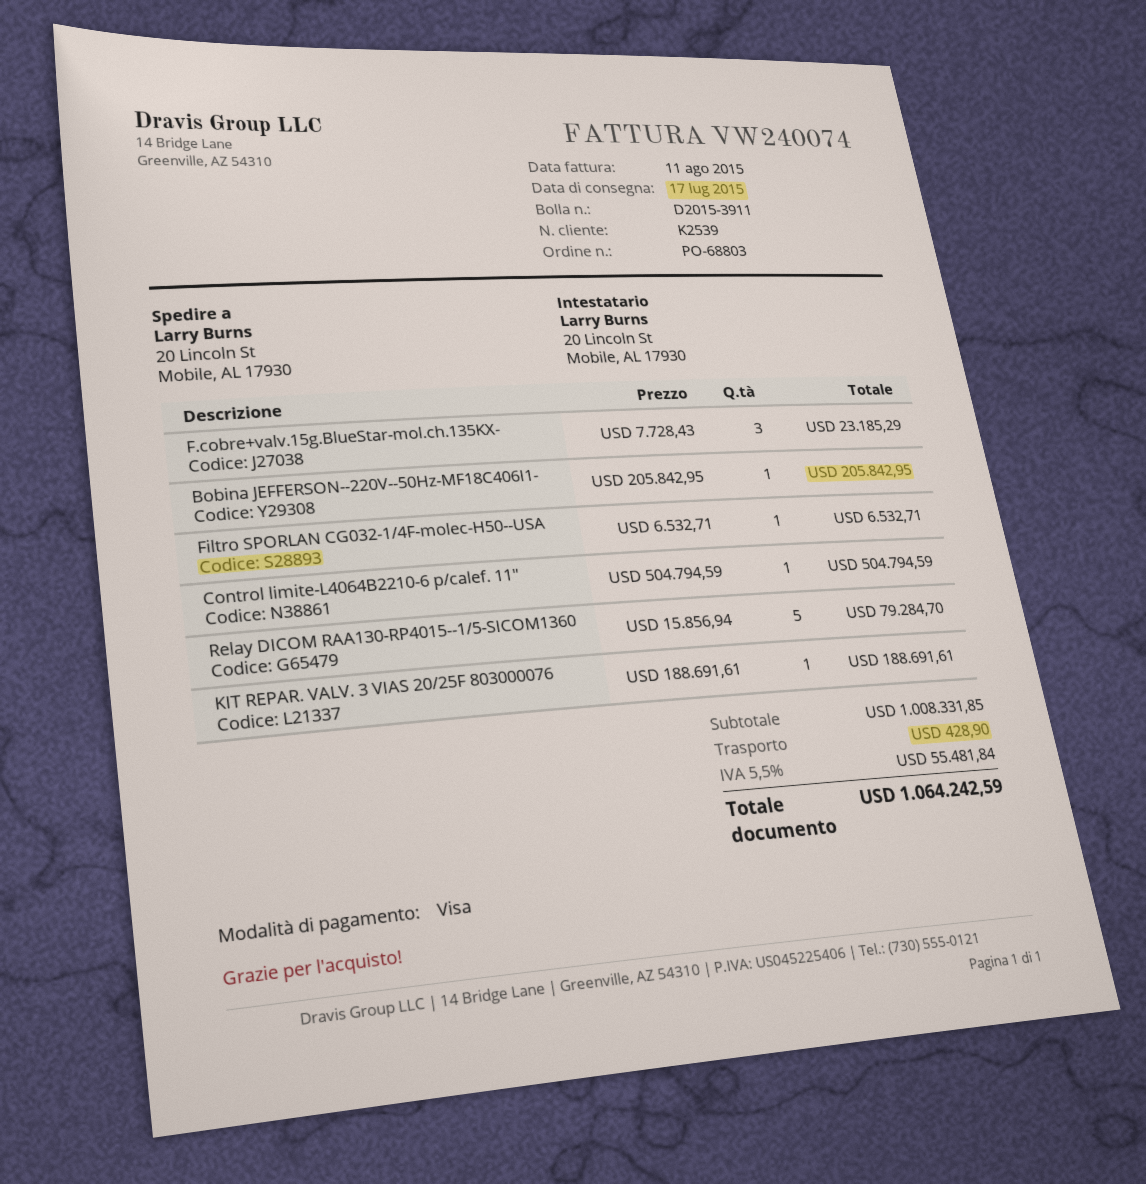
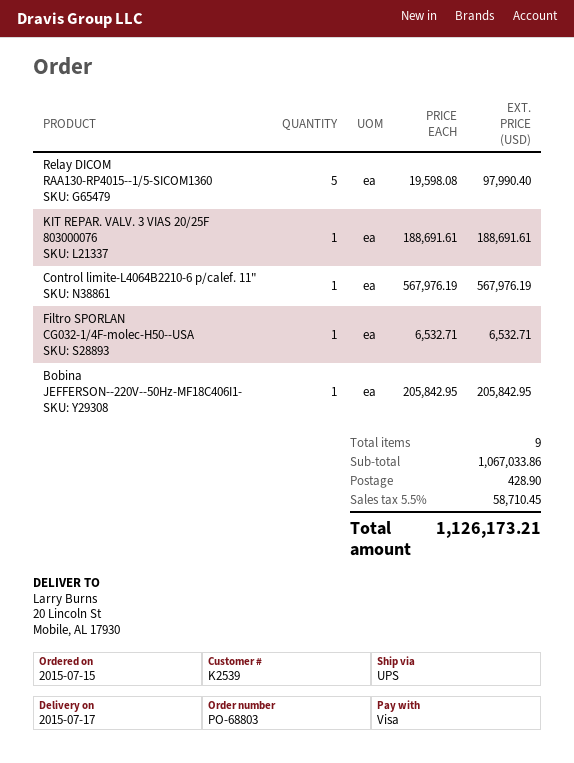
F.cobre+valv.15g.BlueStar-mol.ch.135KX-: 3 x 7728.43 = 23185.29 -> none
Control limite-L4064B2210-6 p/calef. 11": 1 x 504794.59 = 504794.59 -> 1 x 567976.19 = 567976.19
Relay DICOM RAA130-RP4015--1/5-SICOM1360: 5 x 15856.94 = 79284.70 -> 5 x 19598.08 = 97990.40
subtotal: 1008331.85 -> 1067033.86
tax: 5.5% = 55481.84 -> 5.5% = 58710.45
total: 1064242.59 -> 1126173.21

